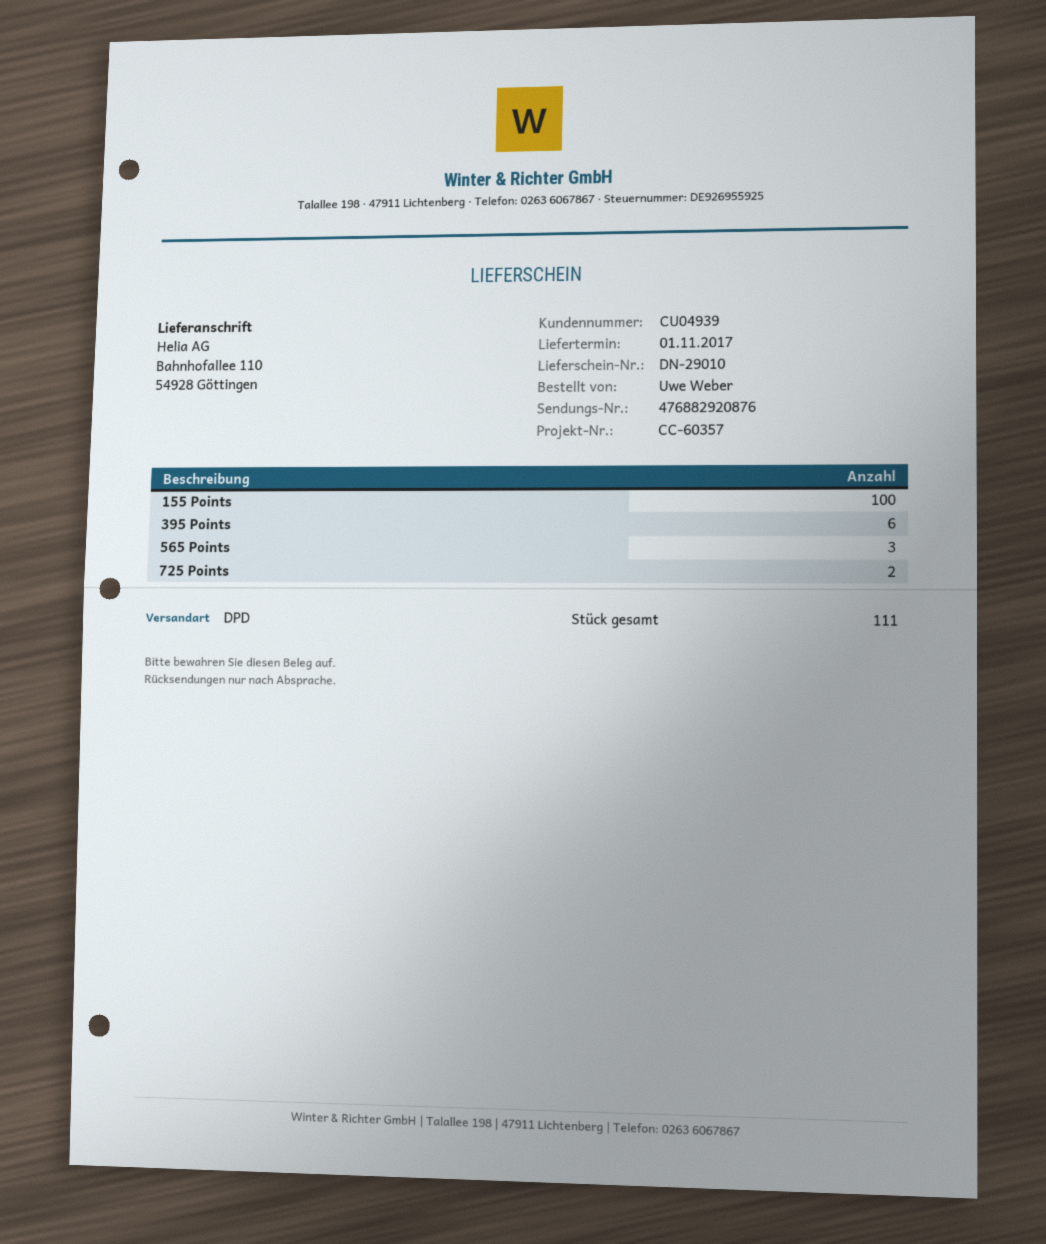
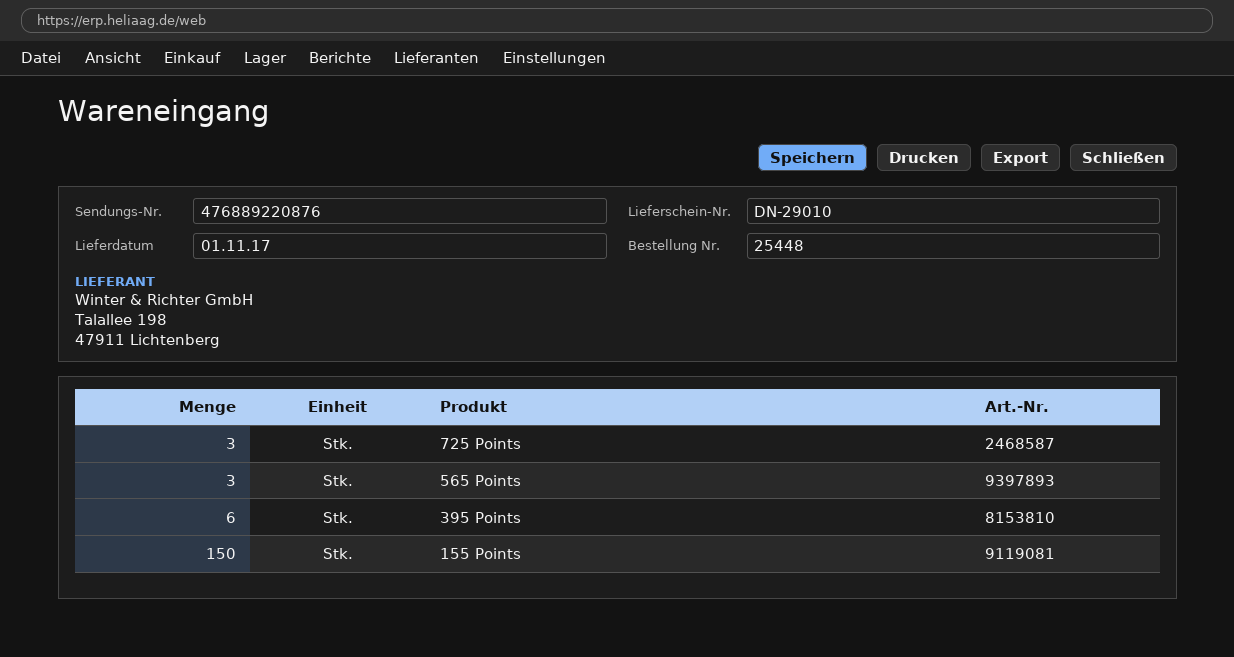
tracking number: 476882920876 -> 476889220876
155 Points: 100 -> 150
725 Points: 2 -> 3

